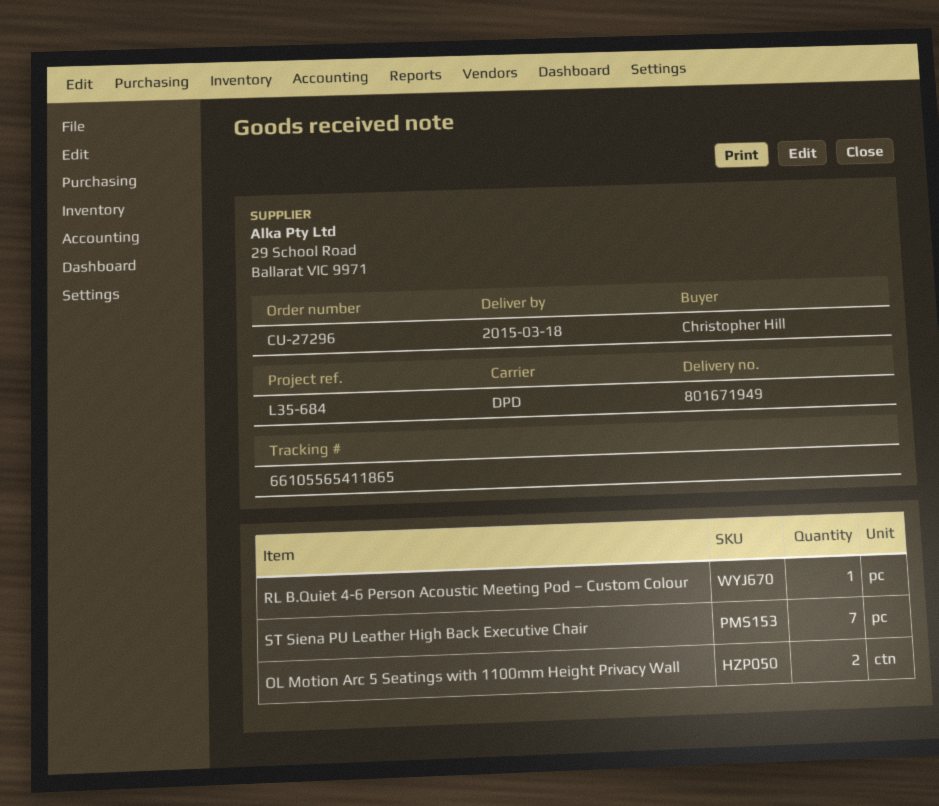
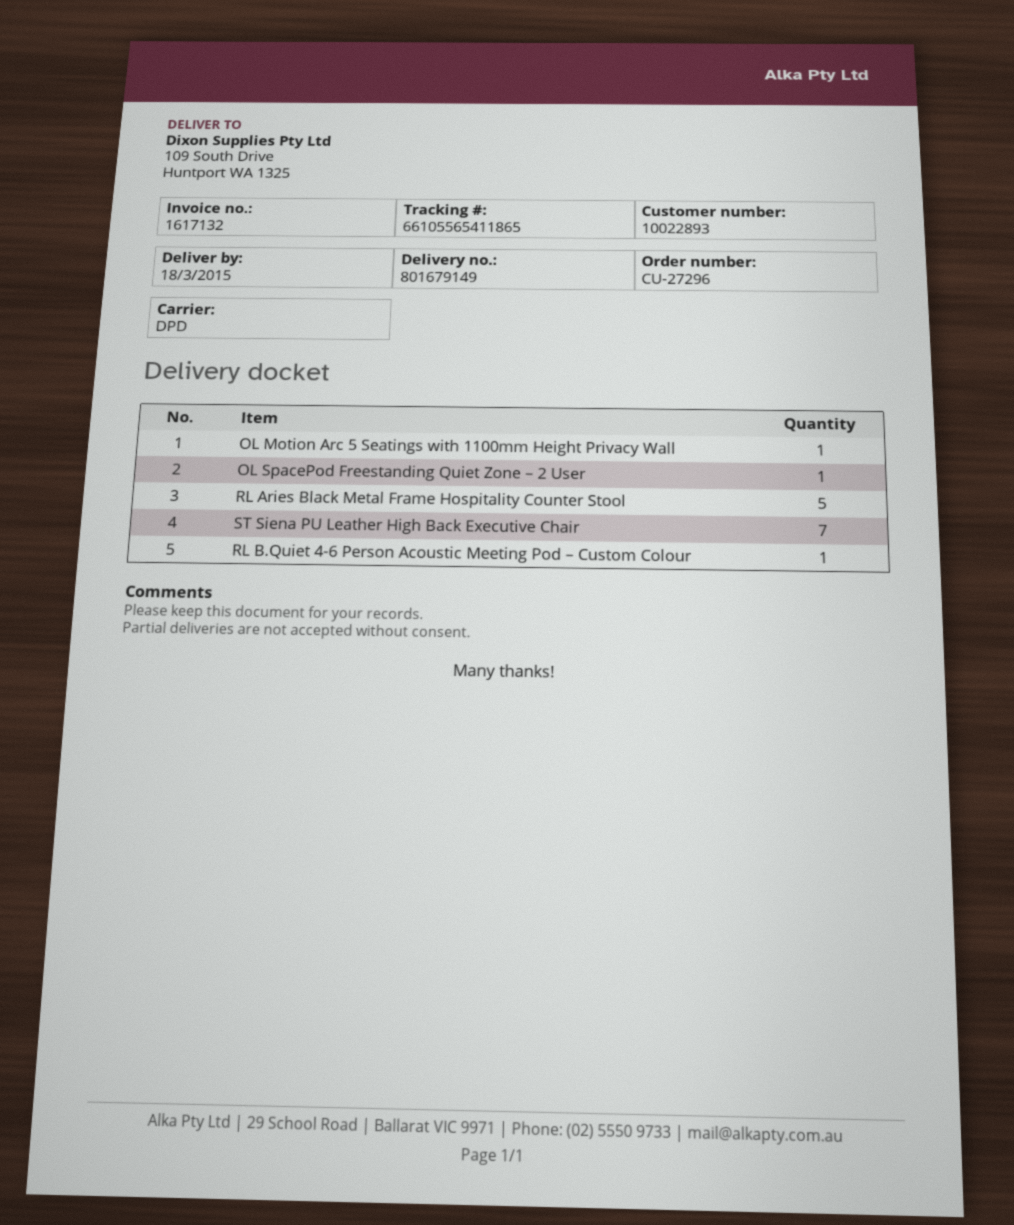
delivery note number: 801671949 -> 801679149
OL Motion Arc 5 Seatings with 1100mm Height Privacy Wall: 2 -> 1
OL SpacePod Freestanding Quiet Zone – 2 User: none -> 1
RL Aries Black Metal Frame Hospitality Counter Stool: none -> 5

